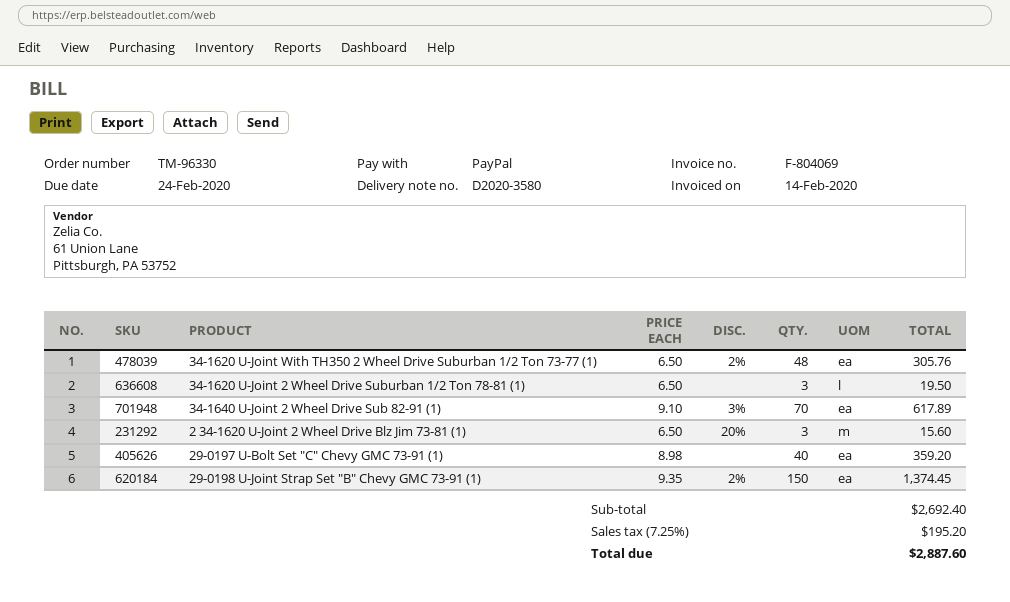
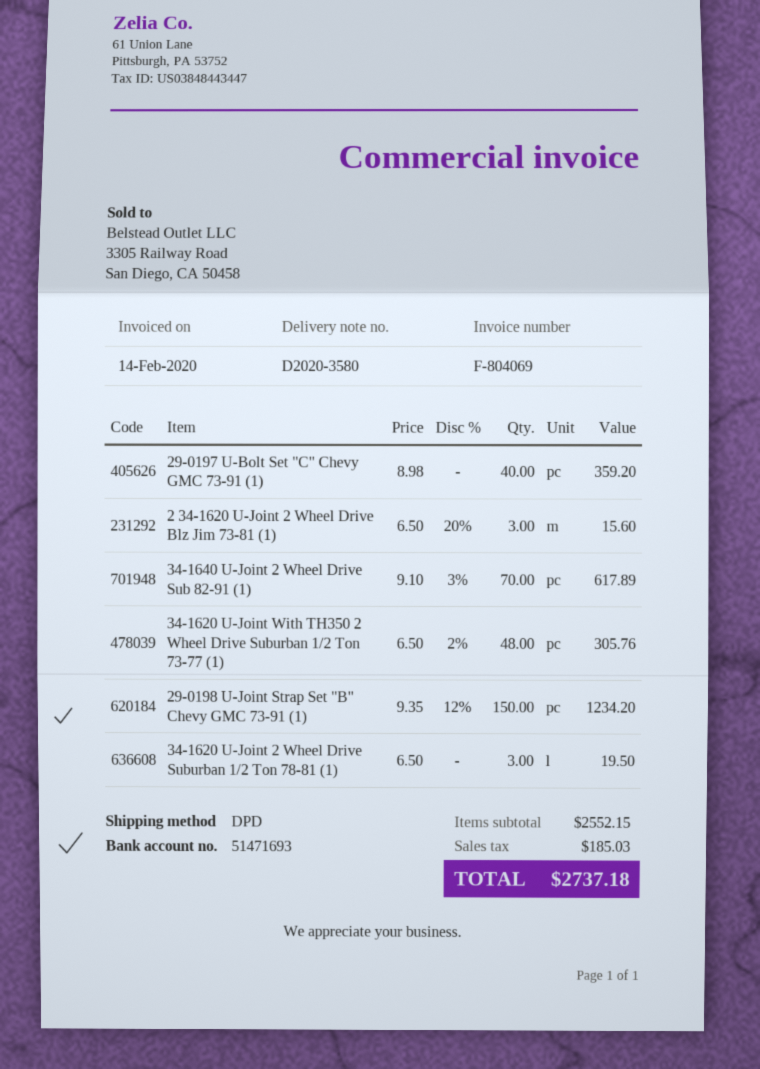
29-0198 U-Joint Strap Set "B" Chevy GMC 73-91 (1): 150 x 9.35 - 2% = 1374.45 -> 150 x 9.35 - 12% = 1234.20
subtotal: 2692.40 -> 2552.15
tax: 195.20 -> 185.03
total: 2887.60 -> 2737.18

